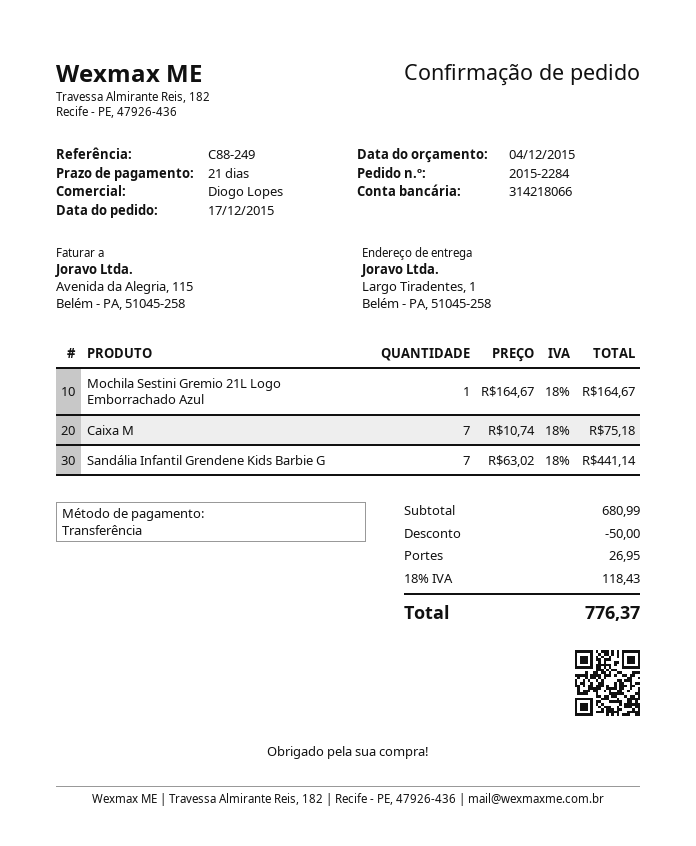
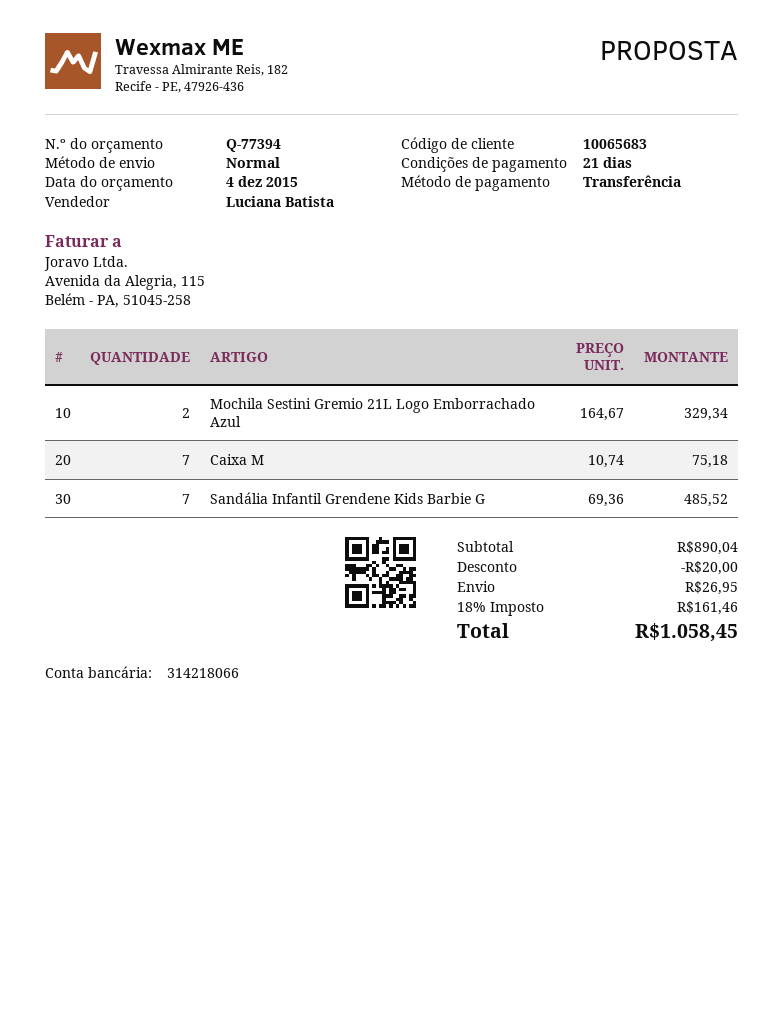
sales rep: Diogo Lopes -> Luciana Batista
Mochila Sestini Gremio 21L Logo Emborrachado Azul: 1 x 164.67 = 164.67 -> 2 x 164.67 = 329.34
Sandália Infantil Grendene Kids Barbie G: 7 x 63.02 = 441.14 -> 7 x 69.36 = 485.52
subtotal: 680.99 -> 890.04
discount: 50.00 -> 20.00
tax: 18% = 118.43 -> 18% = 161.46
total: 776.37 -> 1058.45

